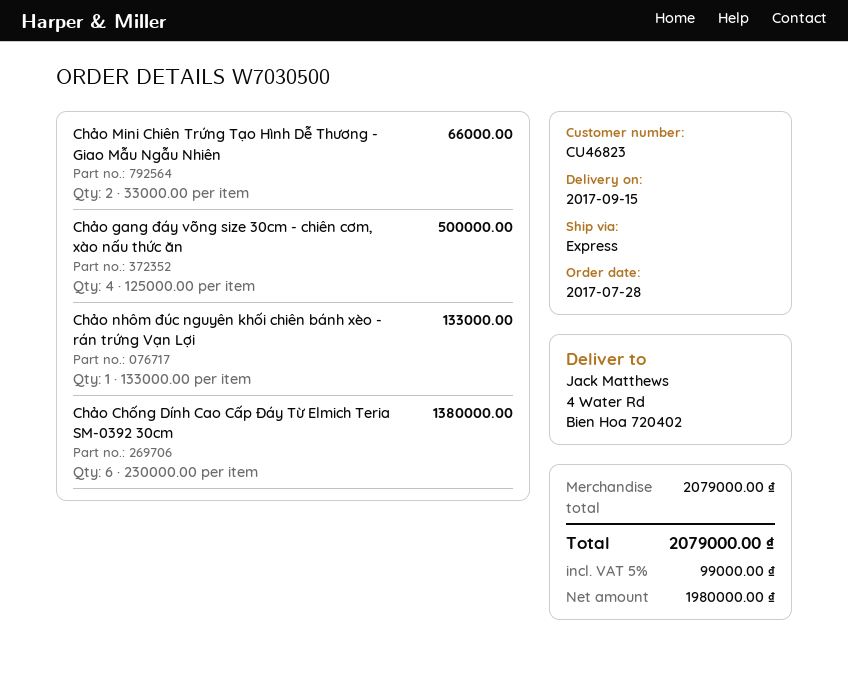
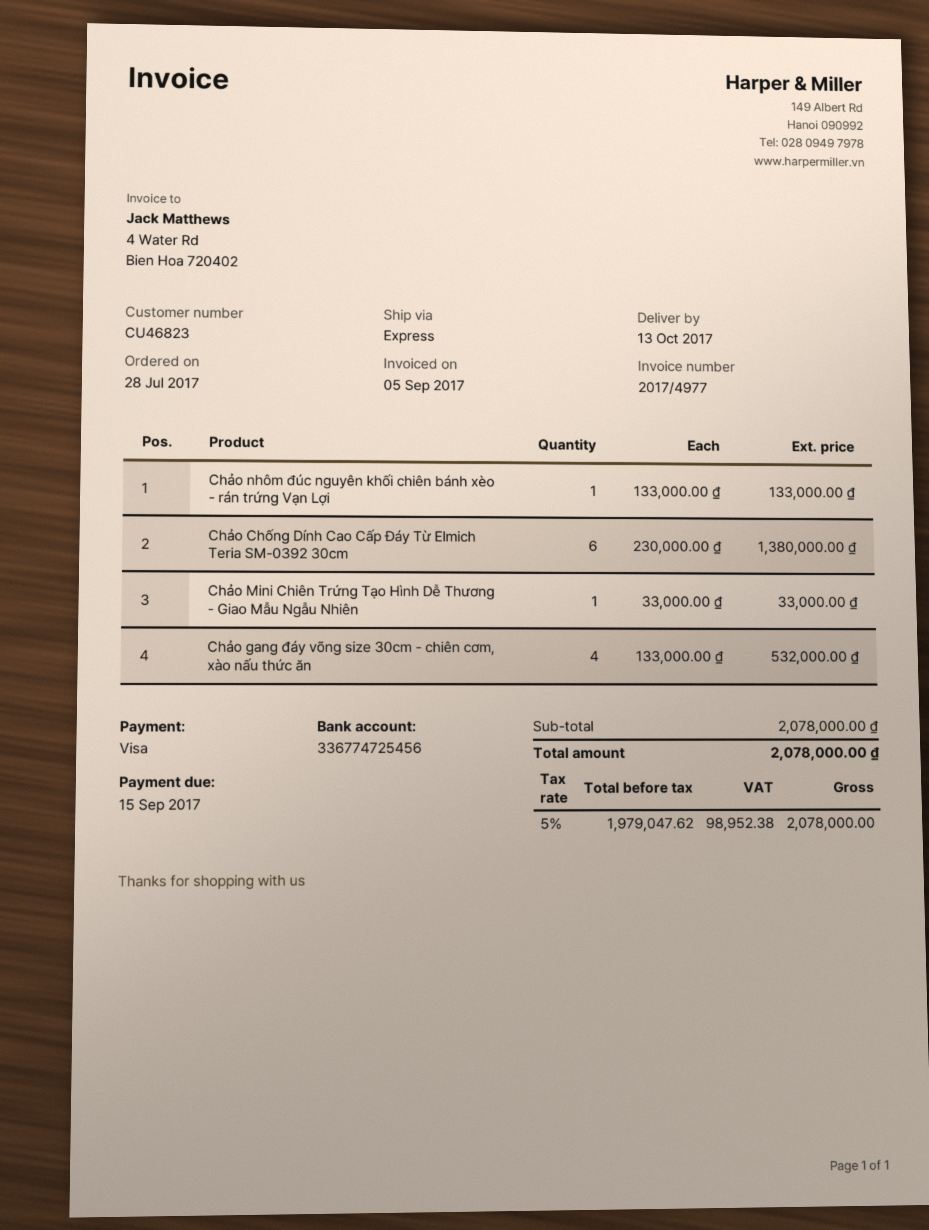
delivery date: 2017-09-15 -> 2017-10-13
Chảo Mini Chiên Trứng Tạo Hình Dễ Thương - Giao Mẫu Ngẫu Nhiên: 2 x 33000.00 = 66000.00 -> 1 x 33000.00 = 33000.00
Chảo gang đáy võng size 30cm - chiên cơm, xào nấu thức ăn: 4 x 125000.00 = 500000.00 -> 4 x 133000.00 = 532000.00
subtotal: 2079000.00 -> 2078000.00
net: 1980000.00 -> 1979047.62
tax: 5% = 99000.00 -> 5% = 98952.38
total: 2079000.00 -> 2078000.00

